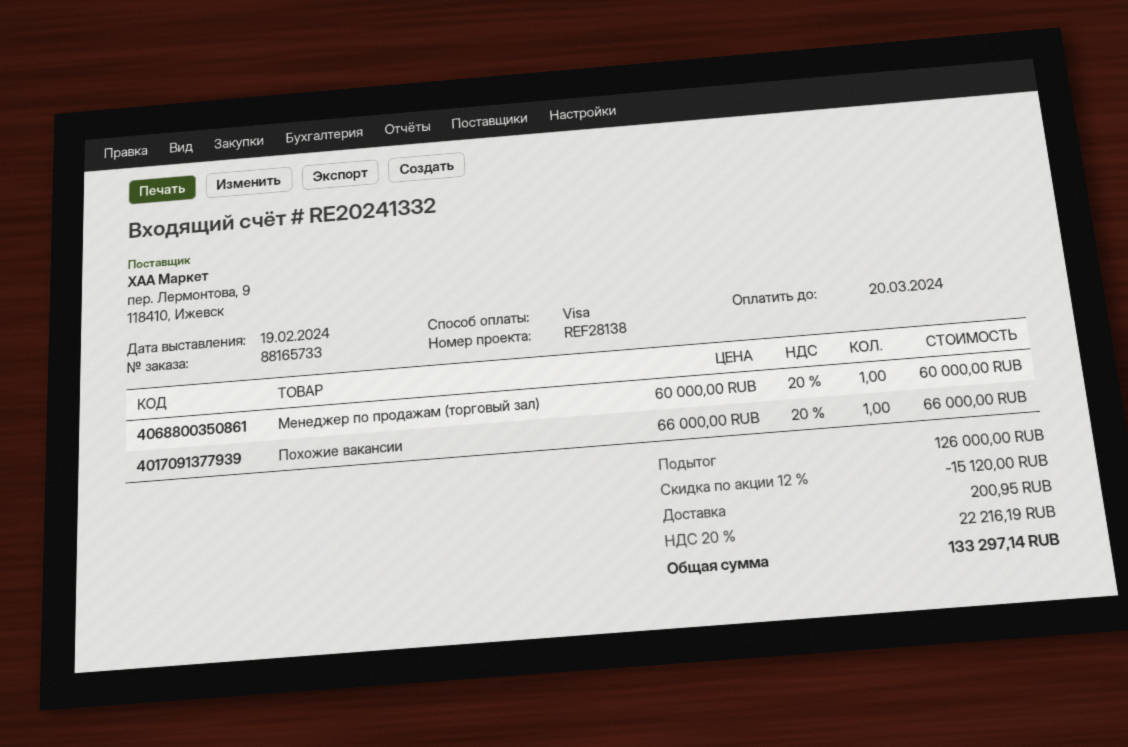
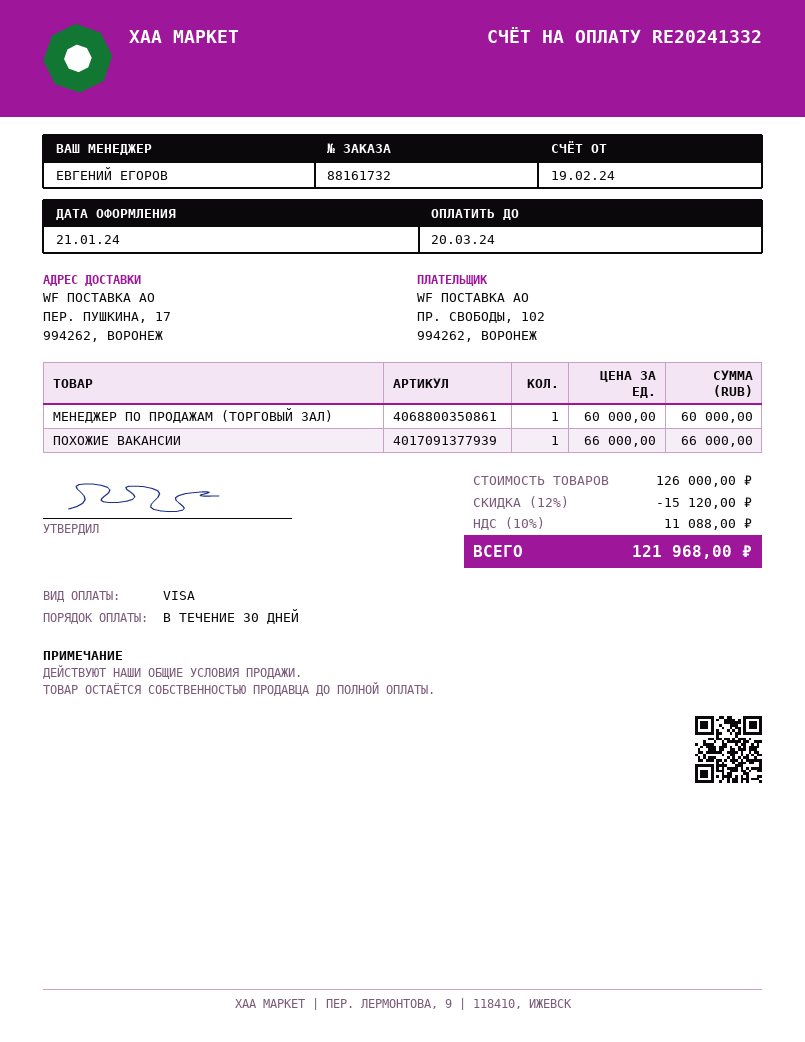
order number: 88165733 -> 88161732
shipping: 200.95 -> none
tax: 20% = 22216.19 -> 10% = 11088.00
total: 133297.14 -> 121968.00

